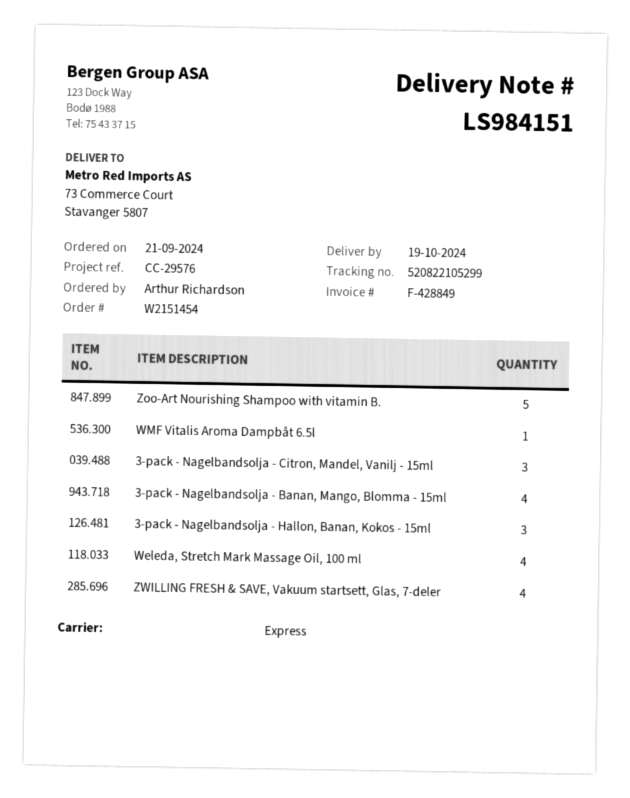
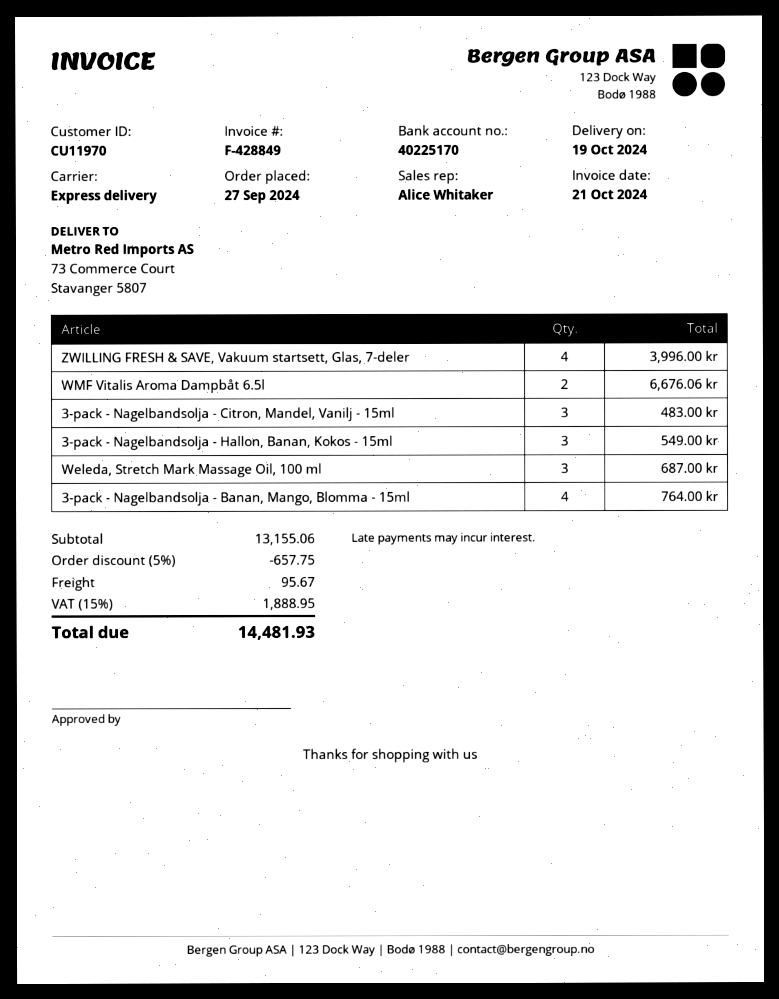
order date: 2024-09-21 -> 2024-09-27
Zoo-Art Nourishing Shampoo with vitamin B.: 5 -> none
WMF Vitalis Aroma Dampbåt 6.5l: 1 -> 2
Weleda, Stretch Mark Massage Oil, 100 ml: 4 -> 3

